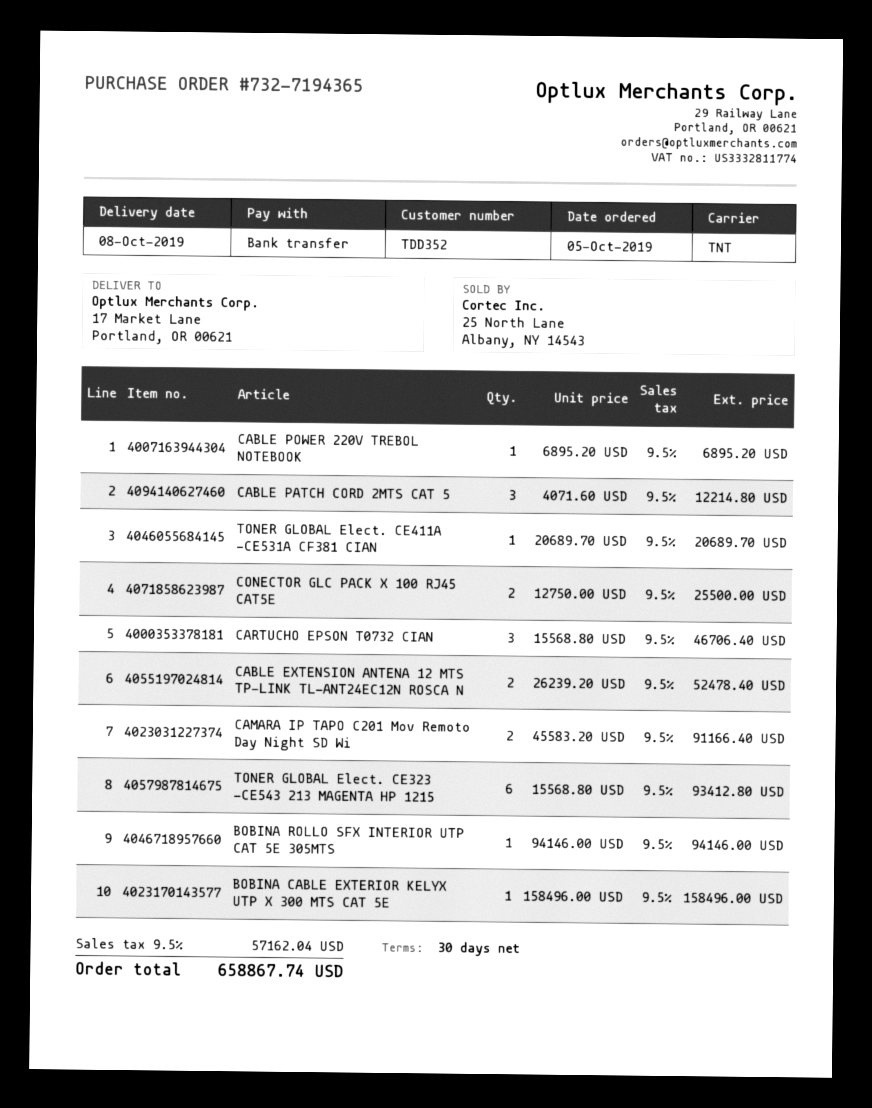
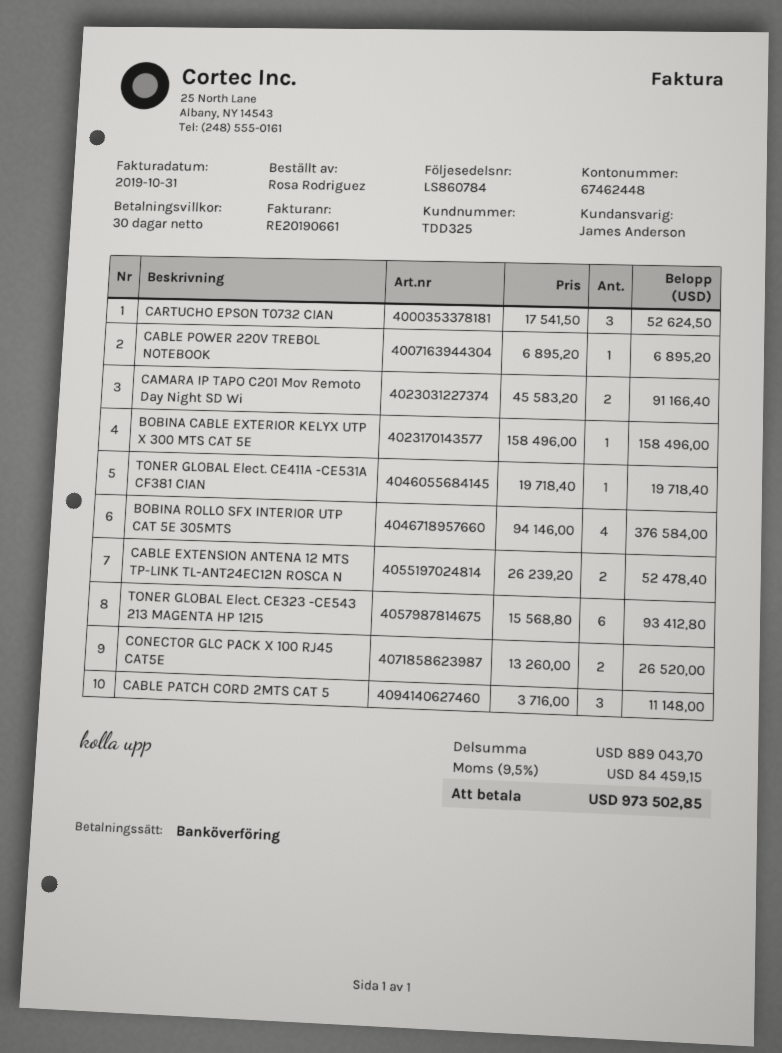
customer number: TDD352 -> TDD325
CABLE PATCH CORD 2MTS CAT 5: 3 x 4071.60 = 12214.80 -> 3 x 3716.00 = 11148.00
TONER GLOBAL Elect. CE411A -CE531A CF381 CIAN: 1 x 20689.70 = 20689.70 -> 1 x 19718.40 = 19718.40
CONECTOR GLC PACK X 100 RJ45 CAT5E: 2 x 12750.00 = 25500.00 -> 2 x 13260.00 = 26520.00
CARTUCHO EPSON T0732 CIAN: 3 x 15568.80 = 46706.40 -> 3 x 17541.50 = 52624.50
BOBINA ROLLO SFX INTERIOR UTP CAT 5E 305MTS: 1 x 94146.00 = 94146.00 -> 4 x 94146.00 = 376584.00
tax: 9.5% = 57162.04 -> 9.5% = 84459.15
total: 658867.74 -> 973502.85

